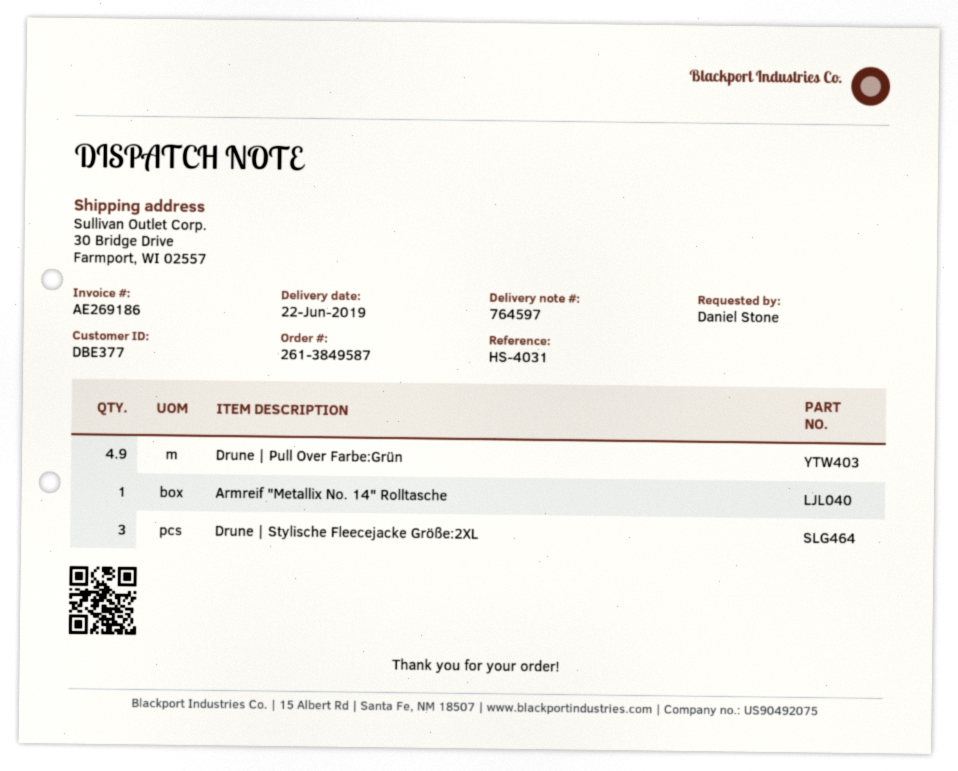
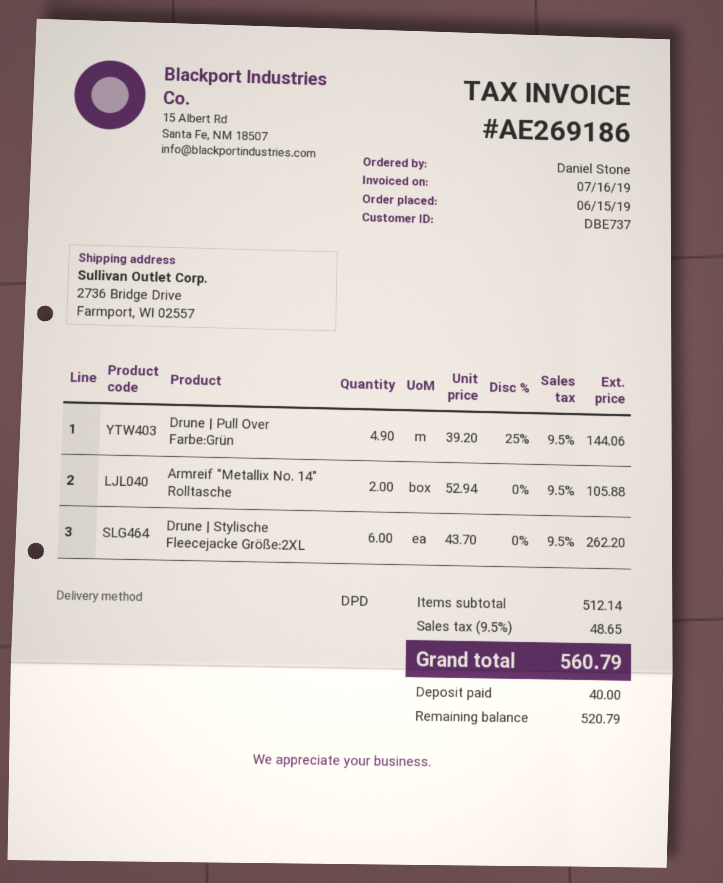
customer number: DBE377 -> DBE737
ship to: 30 Bridge Drive, Farmport, WI 02557 -> 2736 Bridge Drive, Farmport, WI 02557
Armreif "Metallix No. 14" Rolltasche: 1 -> 2
Drune | Stylische Fleecejacke Größe:2XL: 3 -> 6

